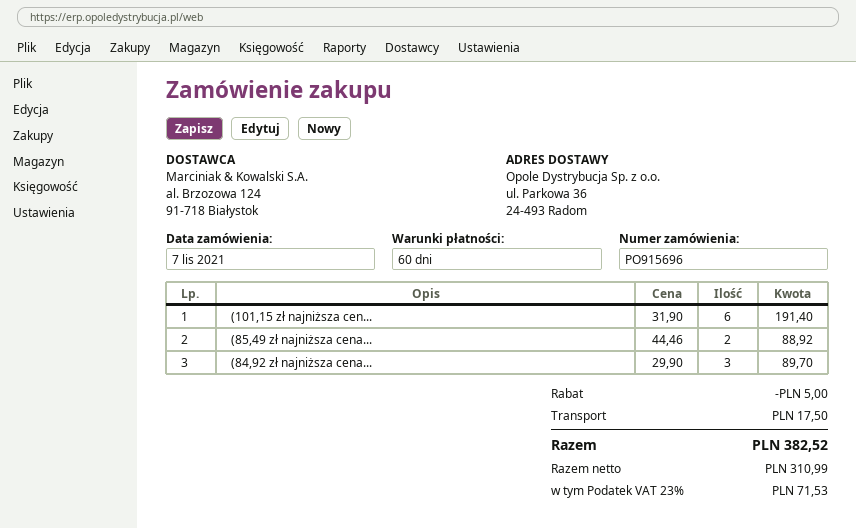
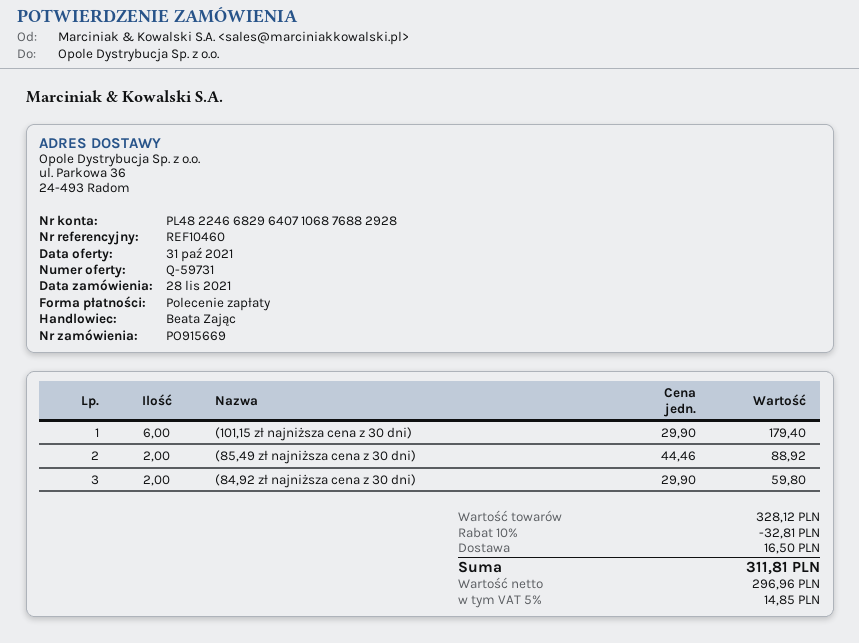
order number: PO915696 -> PO915669
order date: 2021-11-07 -> 2021-11-28
(101,15 zł najniższa cen...: 6 x 31.90 = 191.40 -> 6 x 29.90 = 179.40
(84,92 zł najniższa cena...: 3 x 29.90 = 89.70 -> 2 x 29.90 = 59.80
discount: 5.00 -> 32.81
shipping: 17.50 -> 16.50
net: 310.99 -> 296.96
tax: 23% = 71.53 -> 5% = 14.85
total: 382.52 -> 311.81

